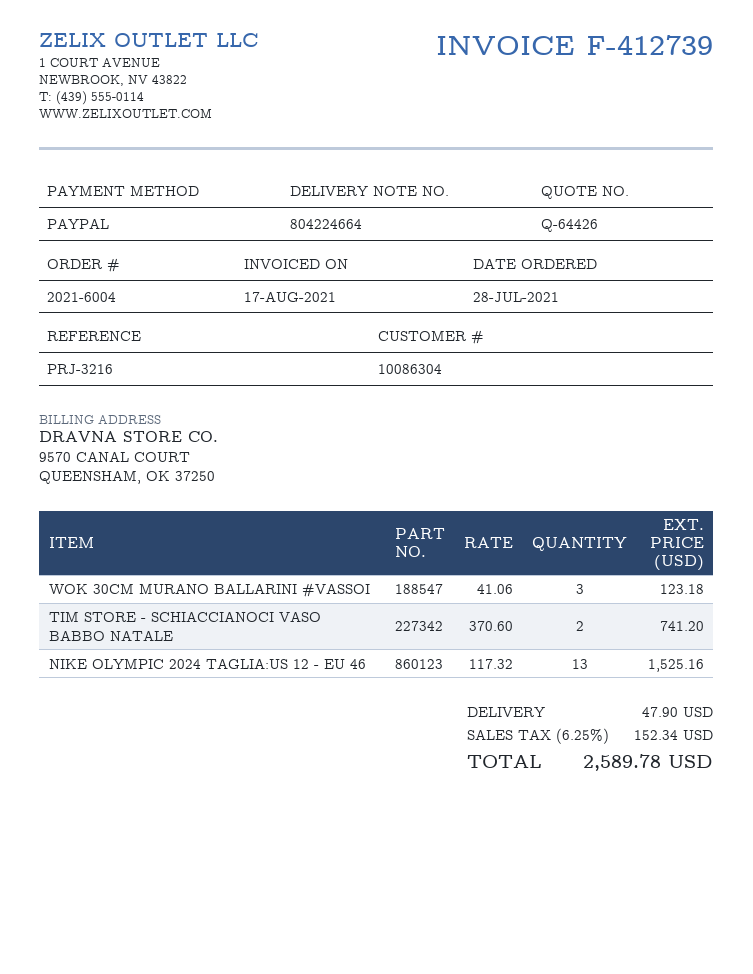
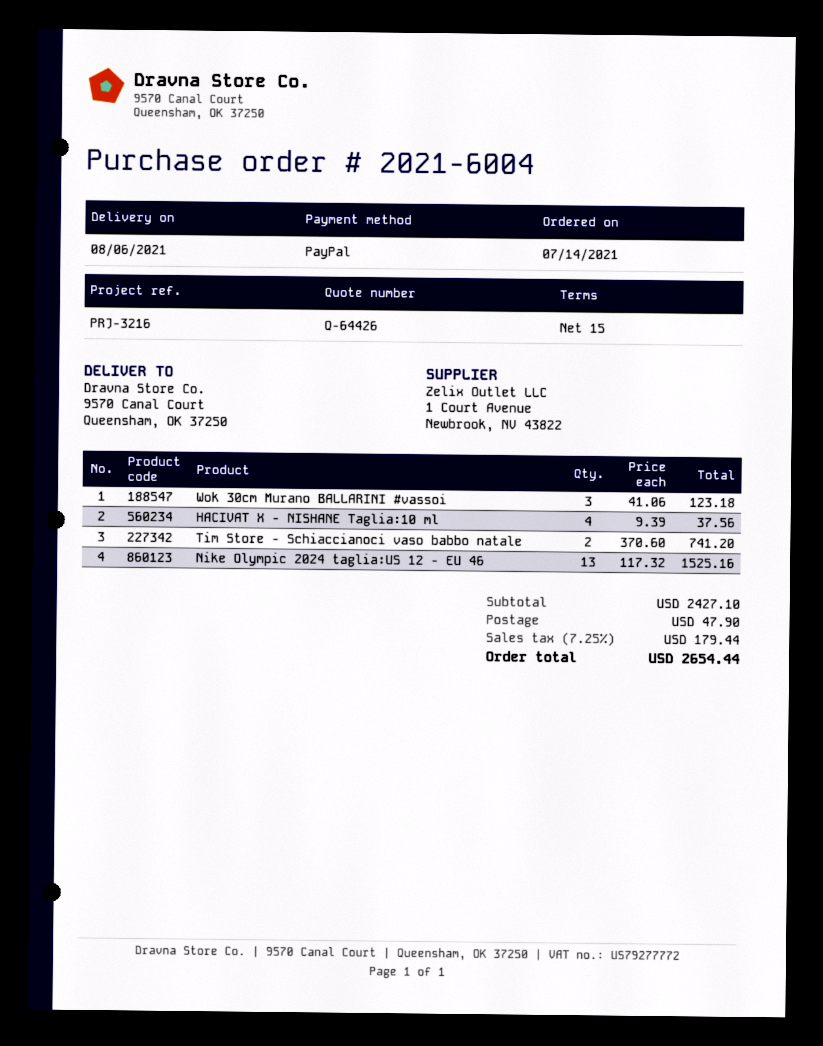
order date: 2021-07-28 -> 2021-07-14
HACIVAT X - NISHANE Taglia:10 ml: none -> 4 x 9.39 = 37.56
tax: 6.25% = 152.34 -> 7.25% = 179.44
total: 2589.78 -> 2654.44

